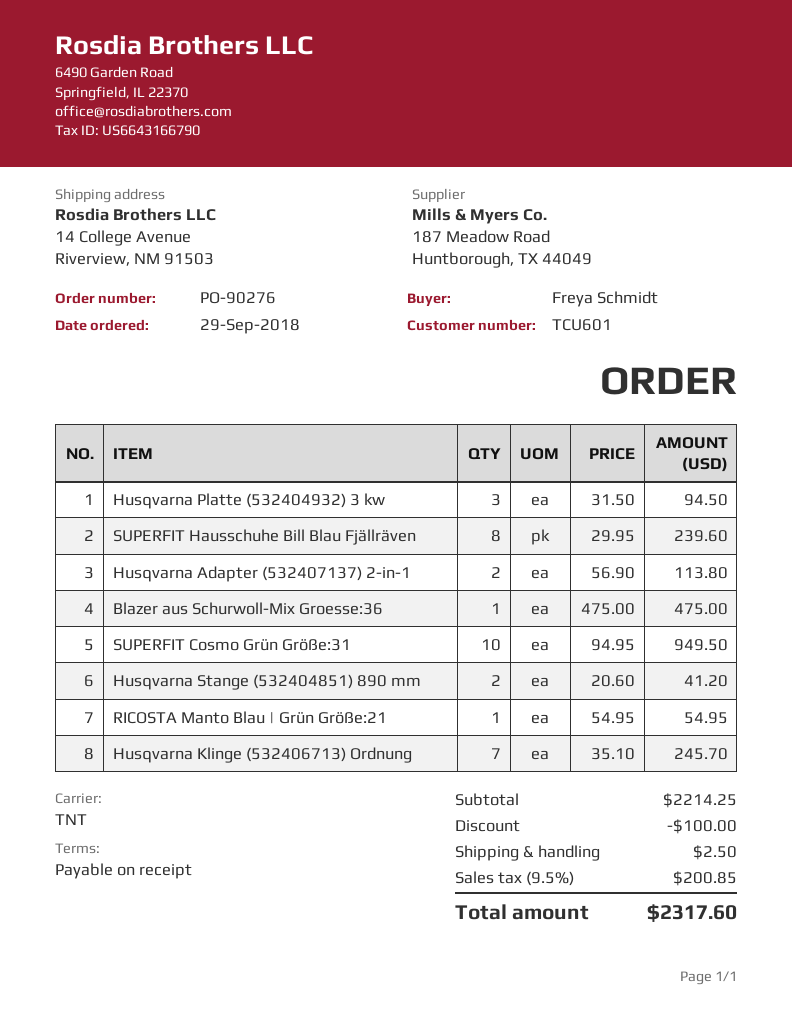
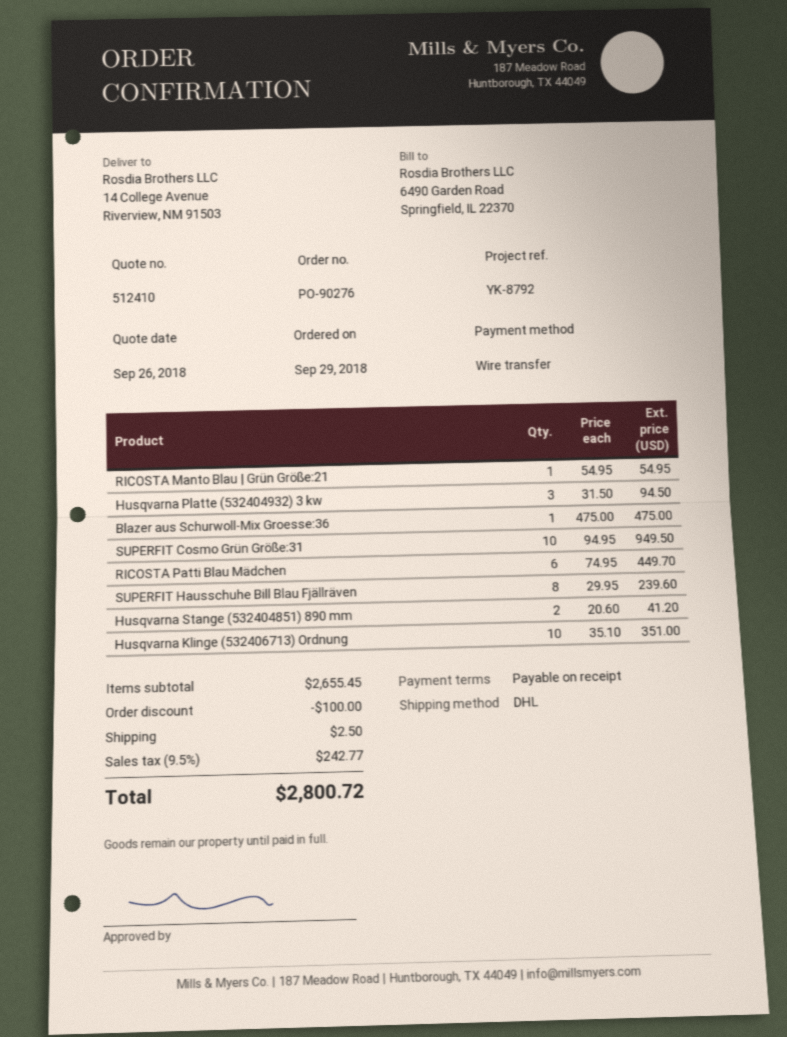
shipping method: TNT -> DHL
Husqvarna Adapter (532407137) 2-in-1: 2 x 56.90 = 113.80 -> none
Husqvarna Klinge (532406713) Ordnung: 7 x 35.10 = 245.70 -> 10 x 35.10 = 351.00
RICOSTA Patti Blau Mädchen: none -> 6 x 74.95 = 449.70
subtotal: 2214.25 -> 2655.45
tax: 9.5% = 200.85 -> 9.5% = 242.77
total: 2317.60 -> 2800.72

